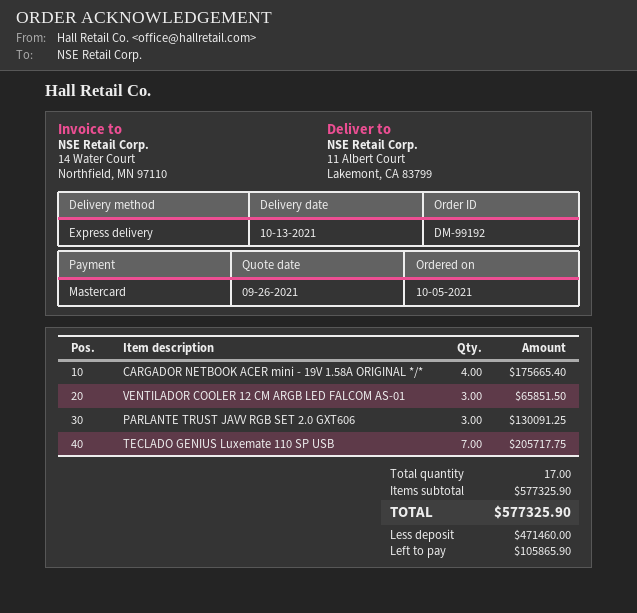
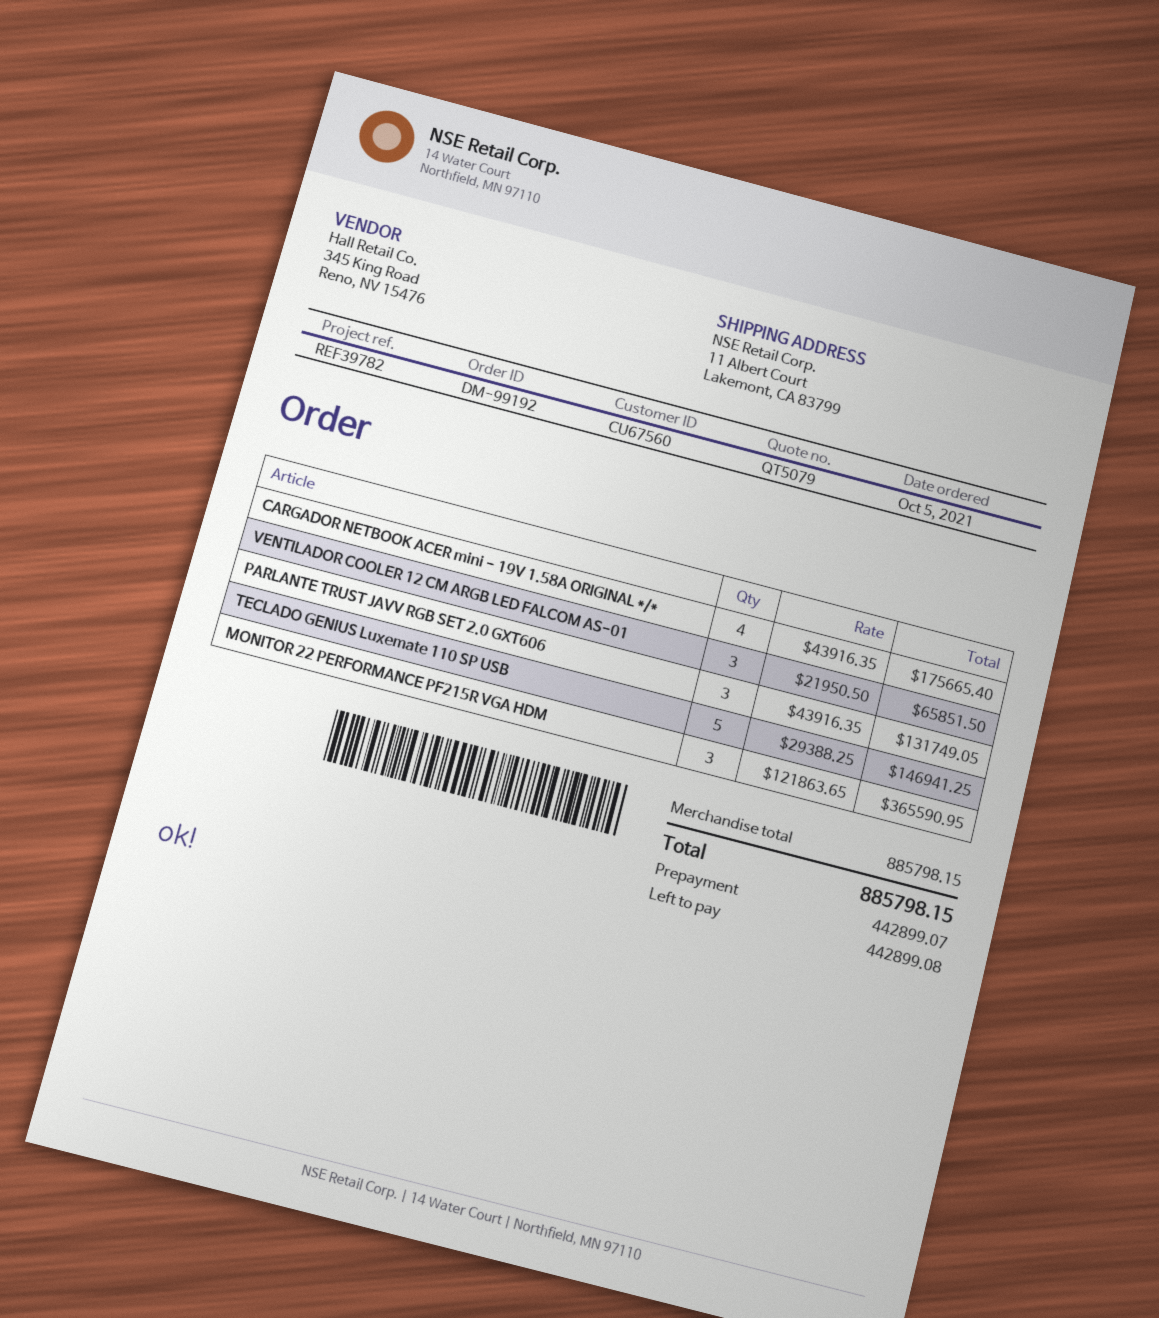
PARLANTE TRUST JAVV RGB SET 2.0 GXT606: 3 for 130091.25 -> 3 for 131749.05
TECLADO GENIUS Luxemate 110 SP USB: 7 for 205717.75 -> 5 for 146941.25
MONITOR 22 PERFORMANCE PF215R VGA HDM: none -> 3 for 365590.95
subtotal: 577325.90 -> 885798.15
total: 577325.90 -> 885798.15
deposit: 471460.00 -> 442899.07
balance: 105865.90 -> 442899.08

